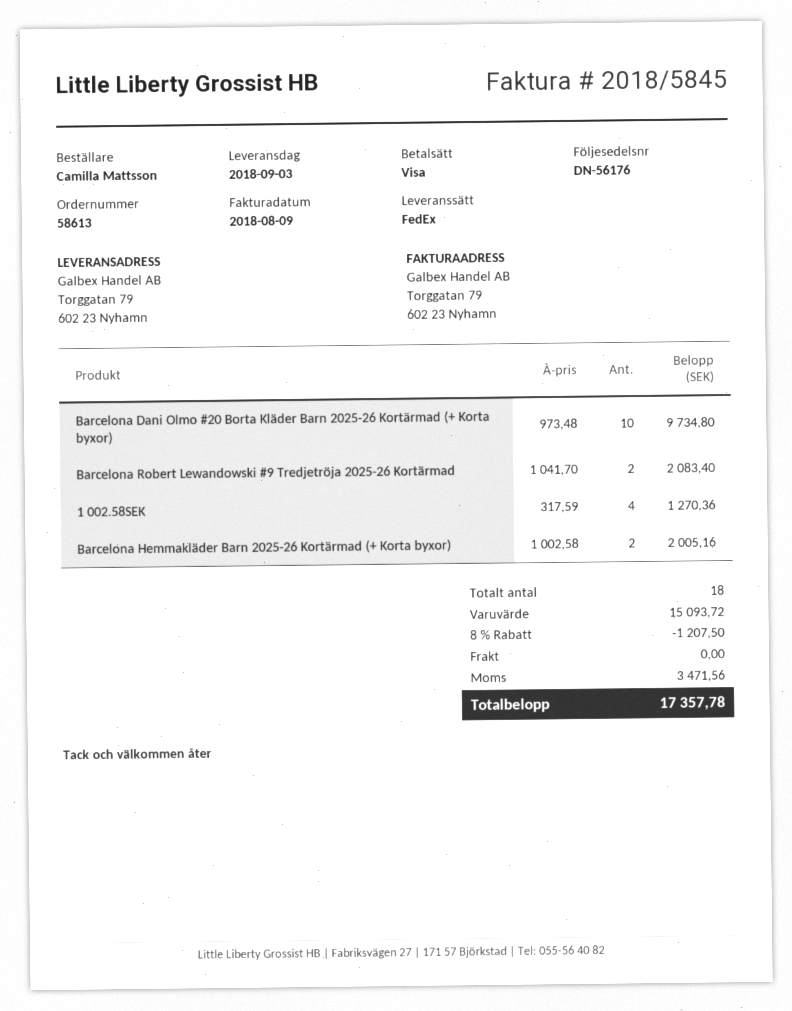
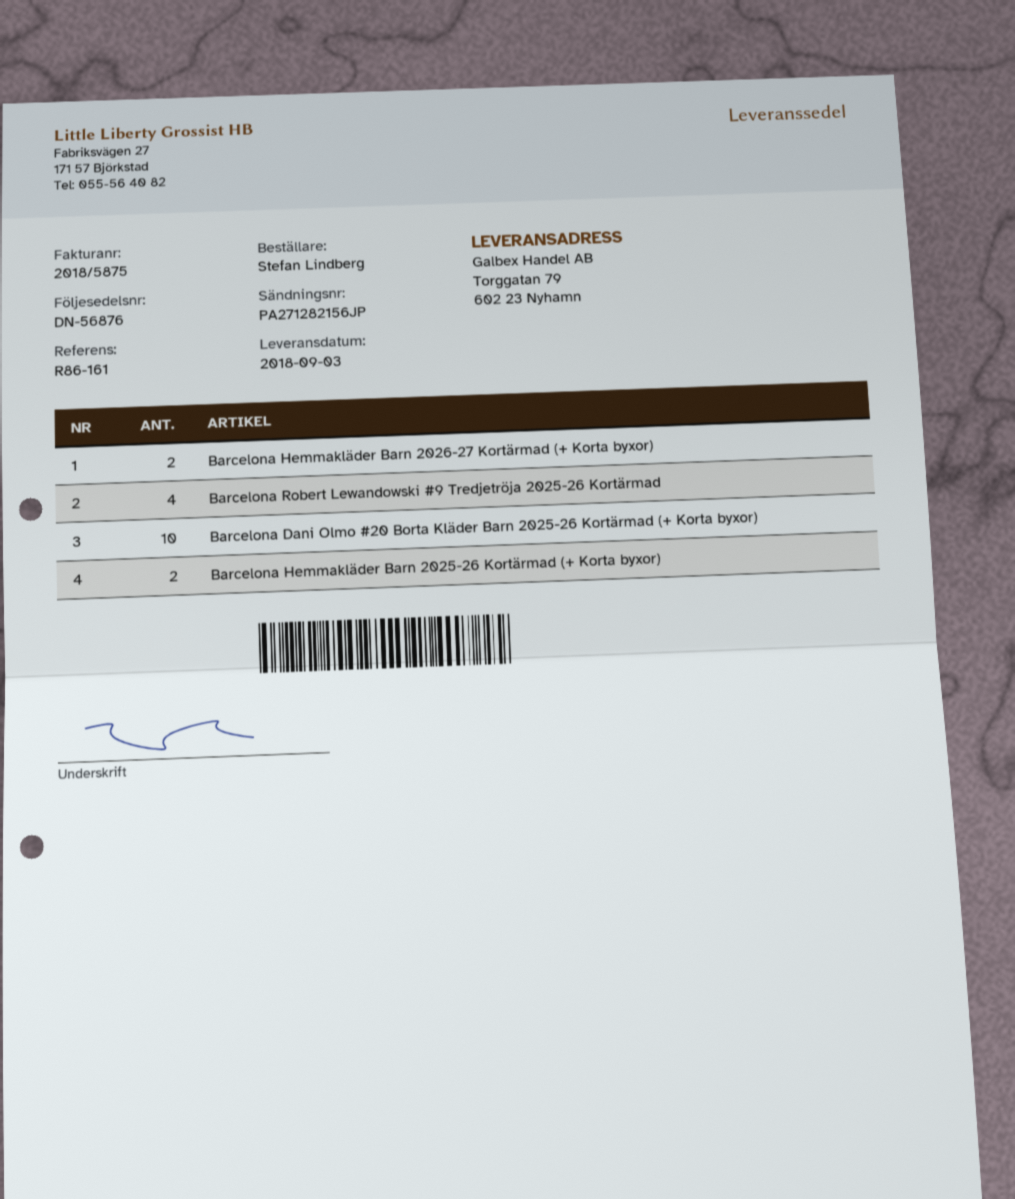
delivery note number: DN-56176 -> DN-56876
invoice number: 2018/5845 -> 2018/5875
ordered by: Camilla Mattsson -> Stefan Lindberg
Barcelona Robert Lewandowski #9 Tredjetröja 2025-26 Kortärmad: 2 -> 4
1 002.58SEK: 4 -> none
Barcelona Hemmakläder Barn 2026-27 Kortärmad (+ Korta byxor): none -> 2

